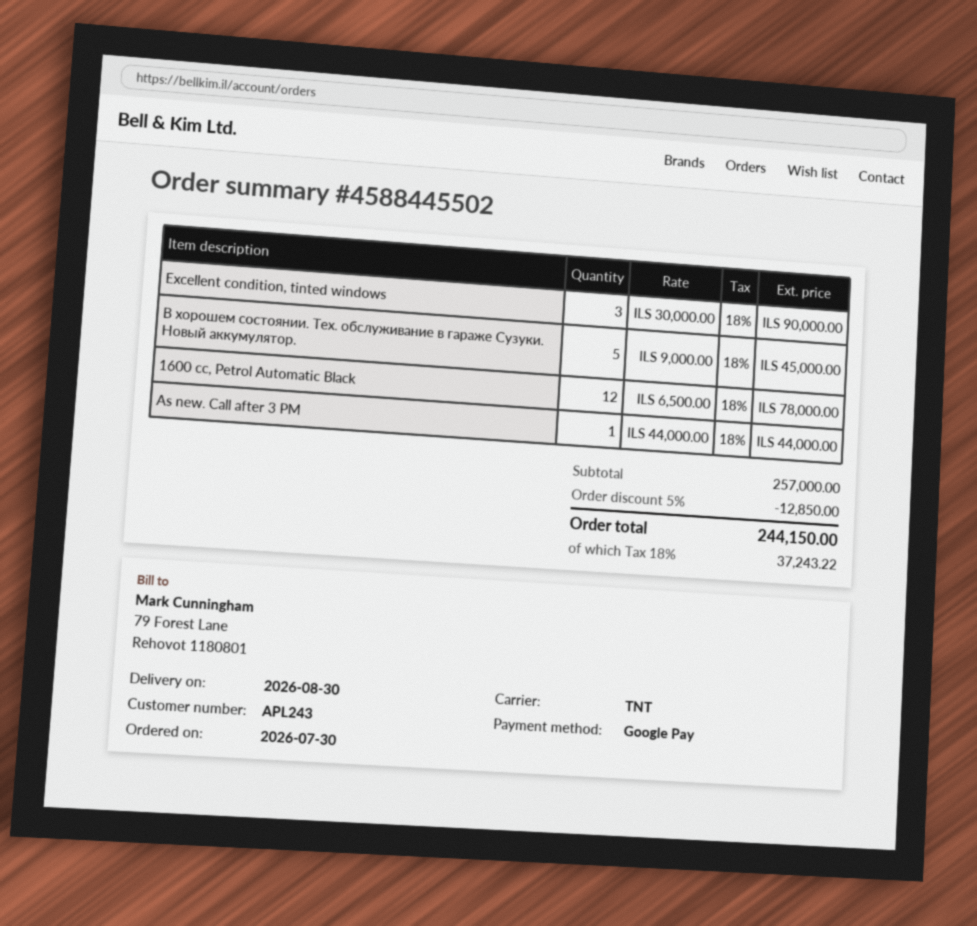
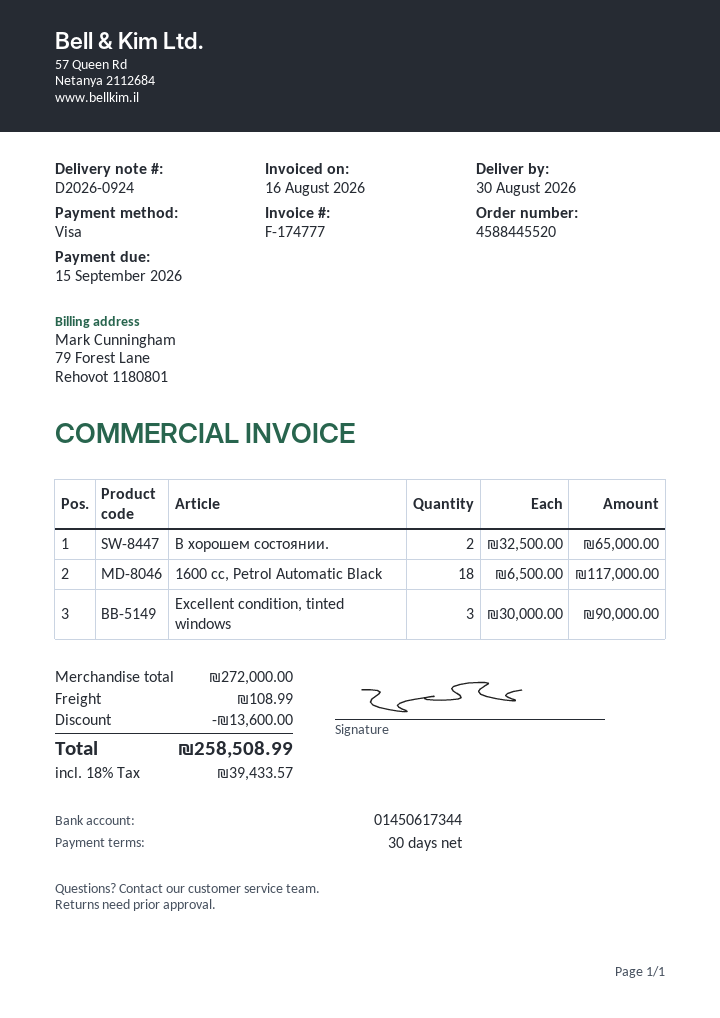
order number: 4588445502 -> 4588445520
payment method: Google Pay -> Visa
В хорошем состоянии. Тех. обслуживание в гараже Сузуки. Новый аккумулятор.: 5 x 9000.00 = 45000.00 -> none
1600 cc, Petrol Automatic Black: 12 x 6500.00 = 78000.00 -> 18 x 6500.00 = 117000.00
As new. Call after 3 PM: 1 x 44000.00 = 44000.00 -> none
В хорошем состоянии.: none -> 2 x 32500.00 = 65000.00
subtotal: 257000.00 -> 272000.00
discount: 12850.00 -> 13600.00
shipping: none -> 108.99
tax: 18% = 37243.22 -> 18% = 39433.57
total: 244150.00 -> 258508.99

